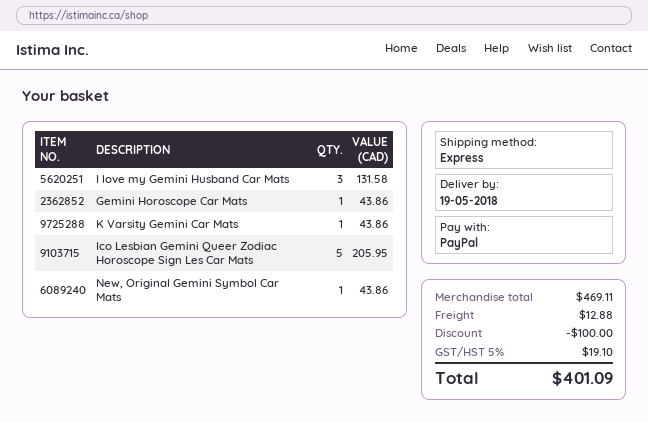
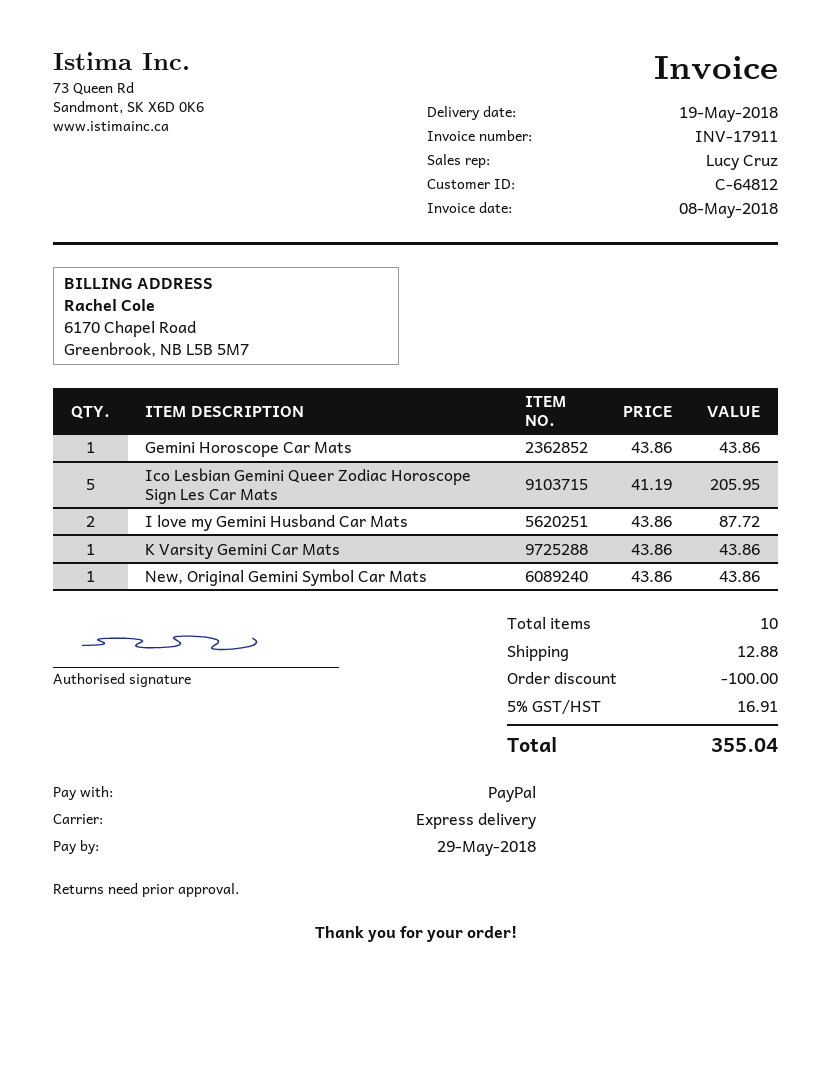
I love my Gemini Husband Car Mats: 3 for 131.58 -> 2 for 87.72
tax: 5% = 19.10 -> 5% = 16.91
total: 401.09 -> 355.04

